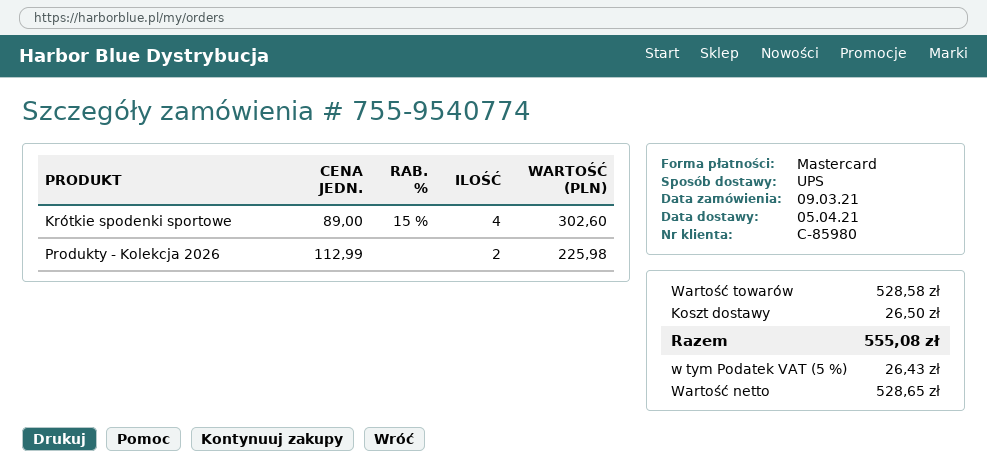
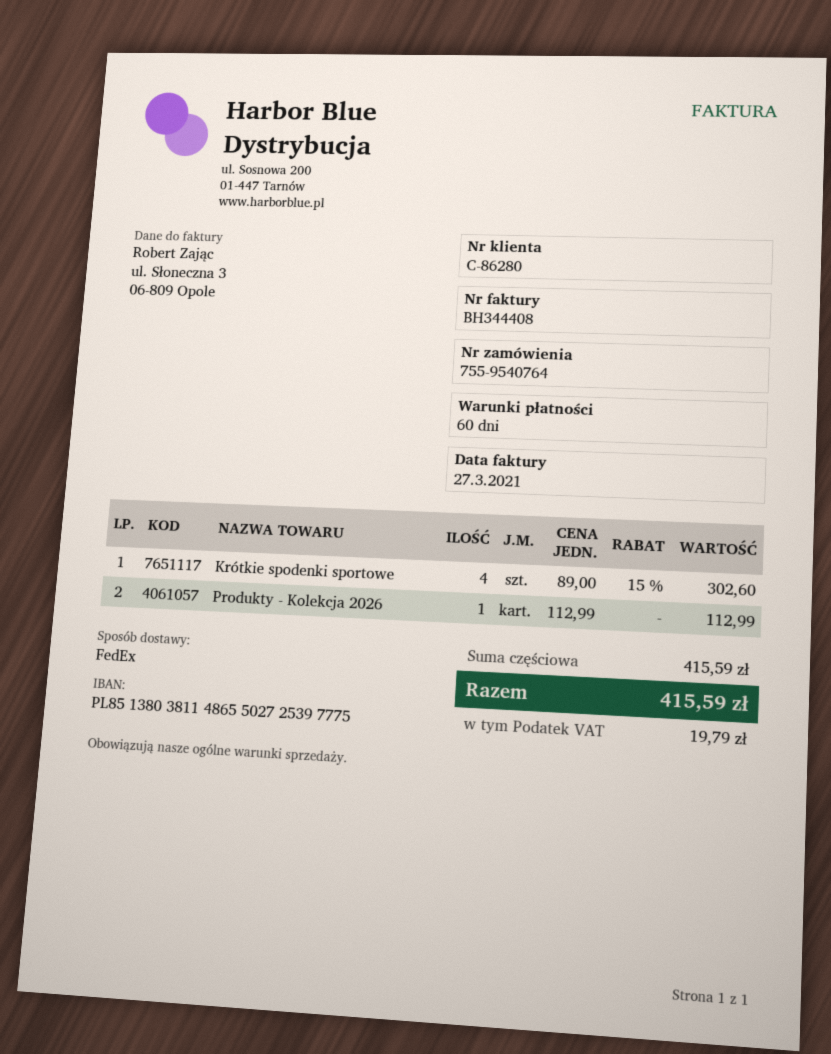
order number: 755-9540774 -> 755-9540764
customer number: C-85980 -> C-86280
shipping method: UPS -> FedEx
Produkty - Kolekcja 2026: 2 x 112.99 = 225.98 -> 1 x 112.99 = 112.99
subtotal: 528.58 -> 415.59
shipping: 26.50 -> none
tax: 26.43 -> 19.79
total: 555.08 -> 415.59

